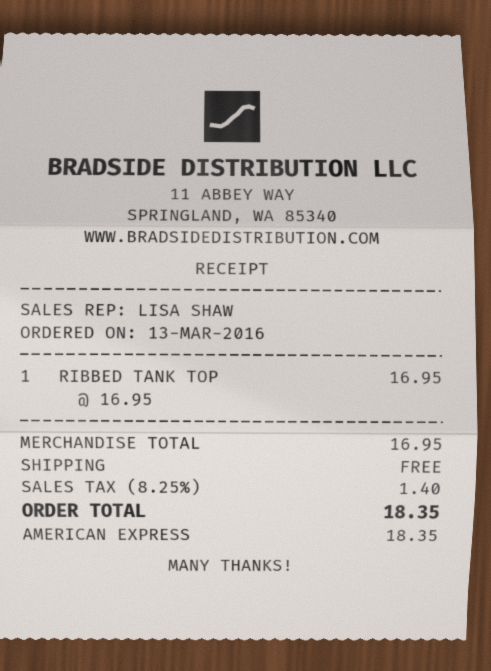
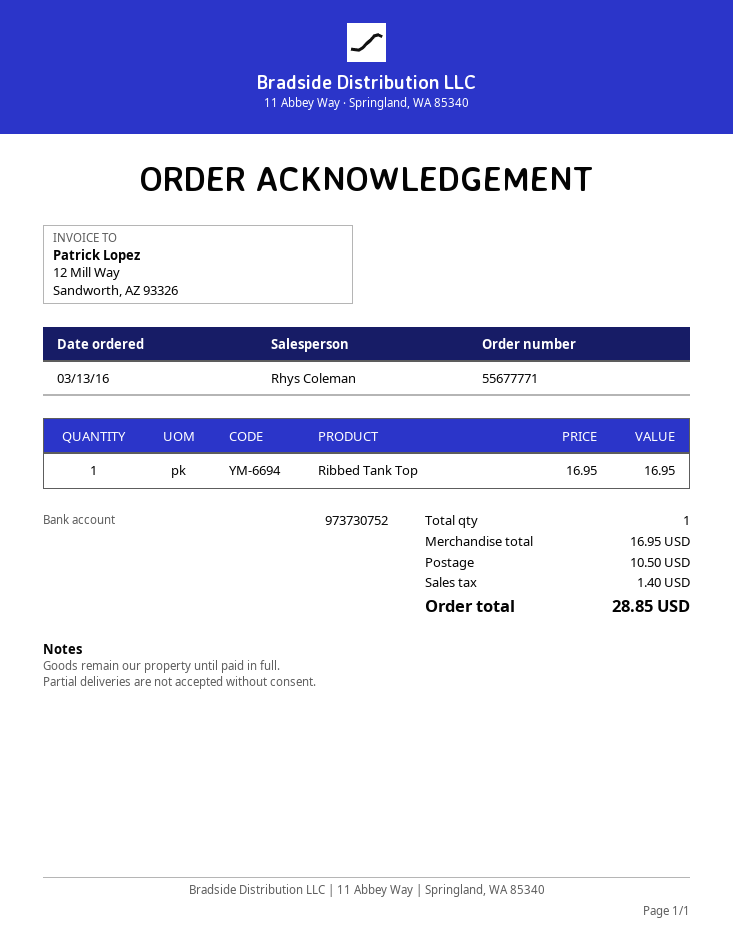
sales rep: LISA SHAW -> Rhys Coleman
shipping: 0.00 -> 10.50
total: 18.35 -> 28.85

